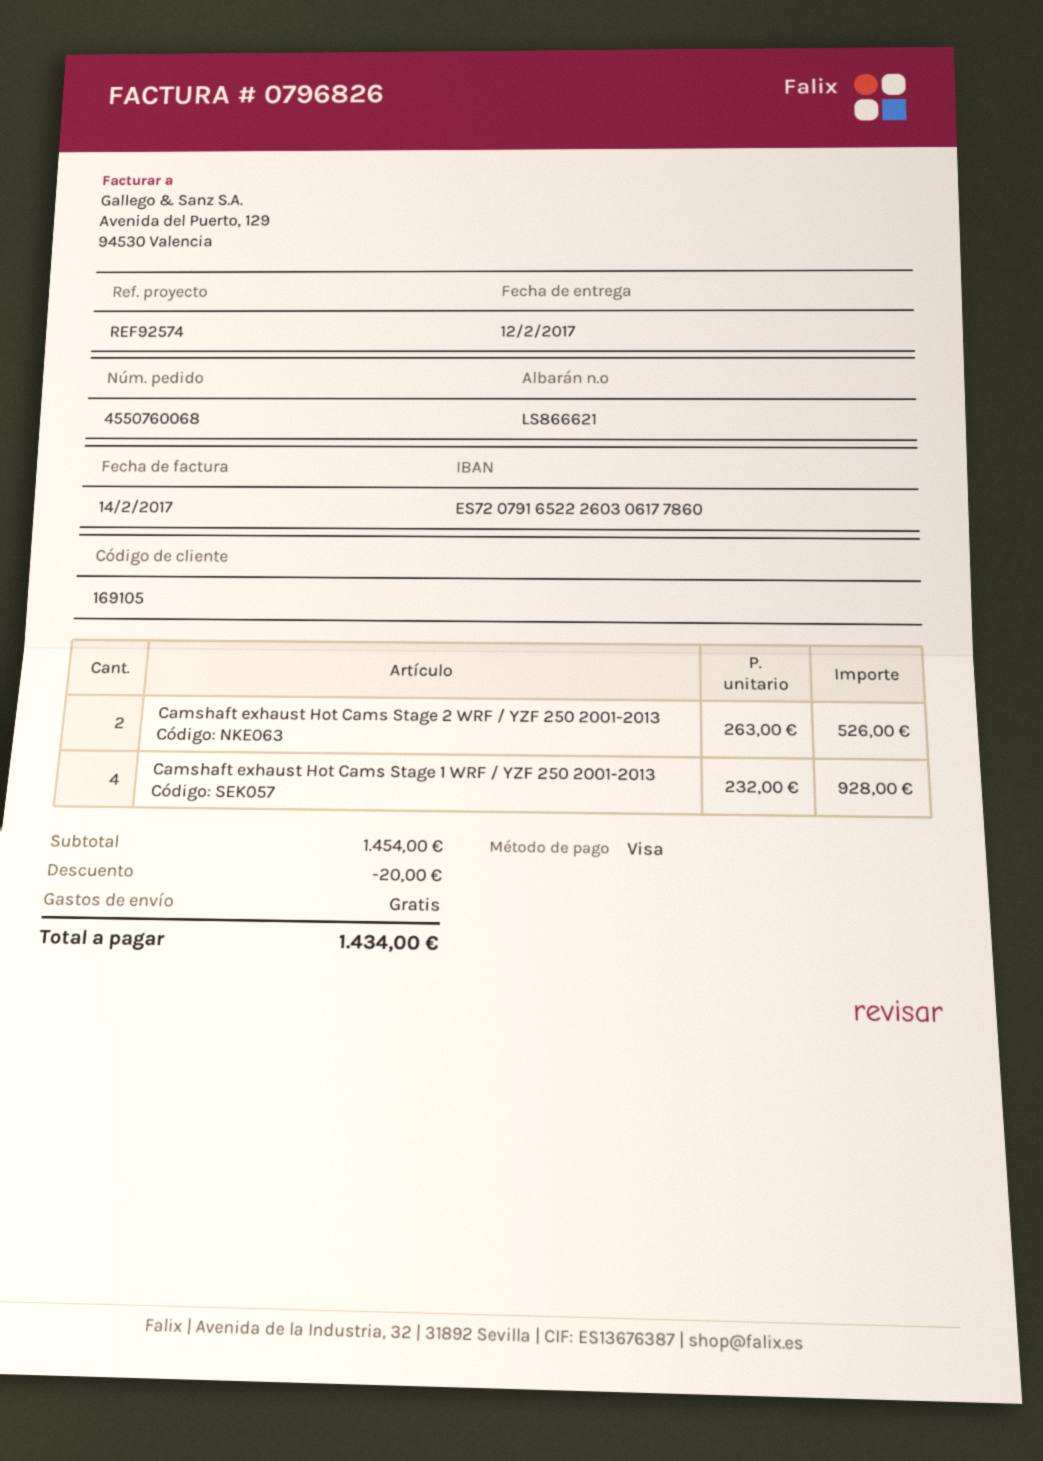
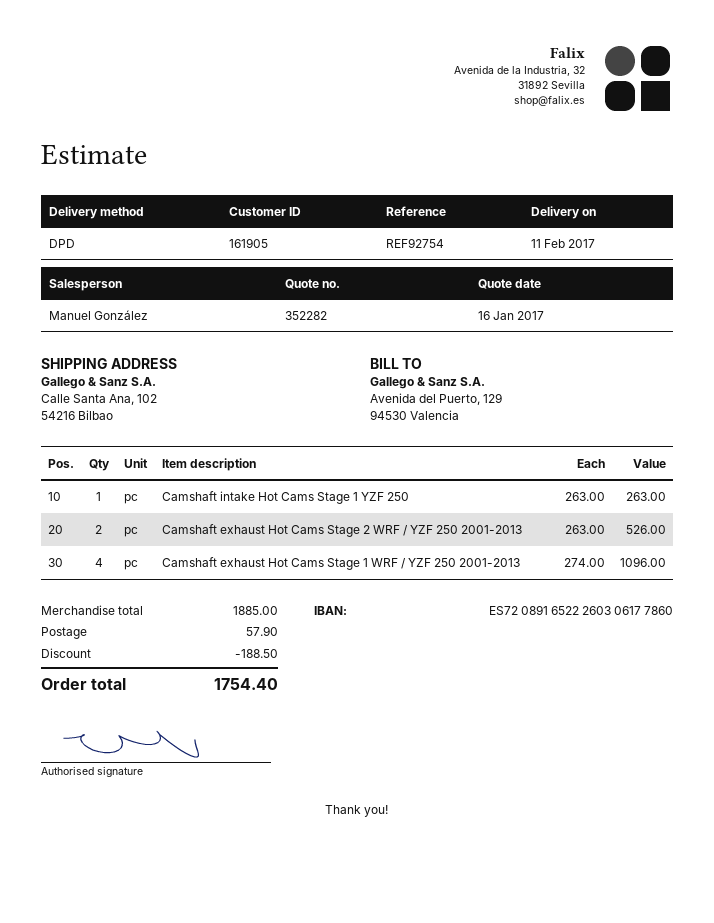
delivery date: 2017-02-12 -> 2017-02-11
customer number: 169105 -> 161905
reference: REF92574 -> REF92754
bank account: ES7207916522260306177860 -> ES7208916522260306177860
Camshaft exhaust Hot Cams Stage 1 WRF / YZF 250 2001-2013: 4 x 232.00 = 928.00 -> 4 x 274.00 = 1096.00
Camshaft intake Hot Cams Stage 1 YZF 250: none -> 1 x 263.00 = 263.00
subtotal: 1454.00 -> 1885.00
discount: 20.00 -> 188.50
shipping: 0.00 -> 57.90
total: 1434.00 -> 1754.40

